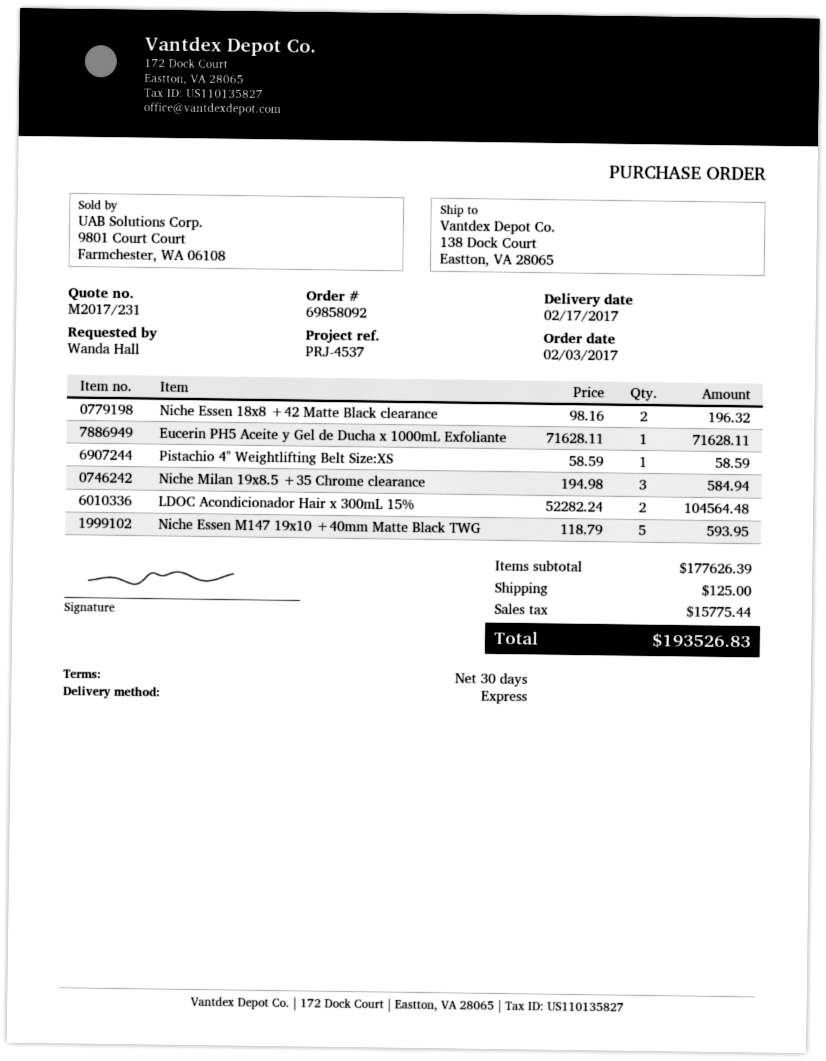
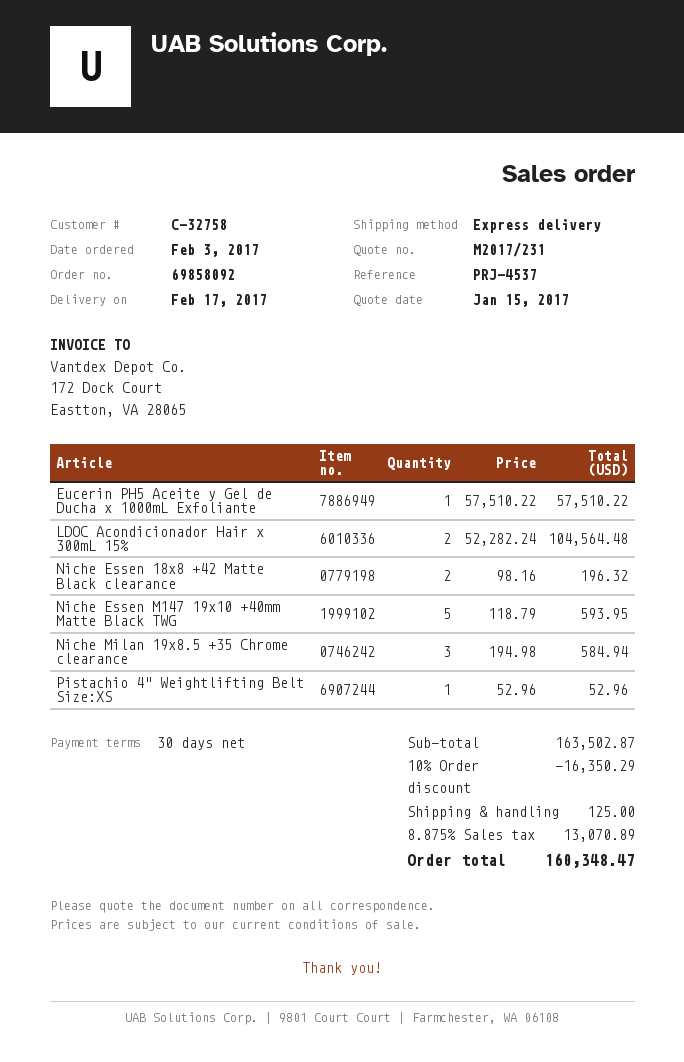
Eucerin PH5 Aceite y Gel de Ducha x 1000mL Exfoliante: 1 x 71628.11 = 71628.11 -> 1 x 57510.22 = 57510.22
Pistachio 4" Weightlifting Belt Size:XS: 1 x 58.59 = 58.59 -> 1 x 52.96 = 52.96
subtotal: 177626.39 -> 163502.87
discount: none -> 10% = 16350.29
tax: 15775.44 -> 13070.89
total: 193526.83 -> 160348.47

